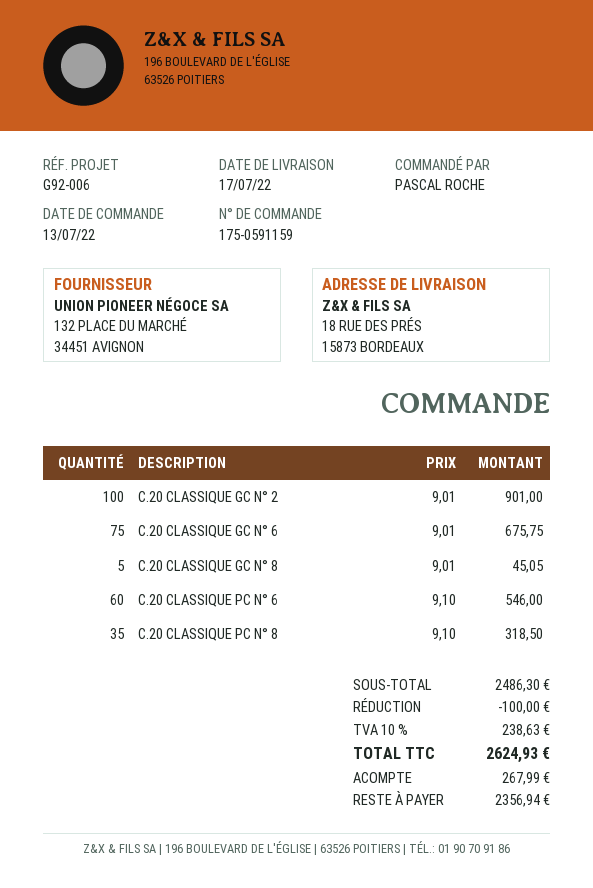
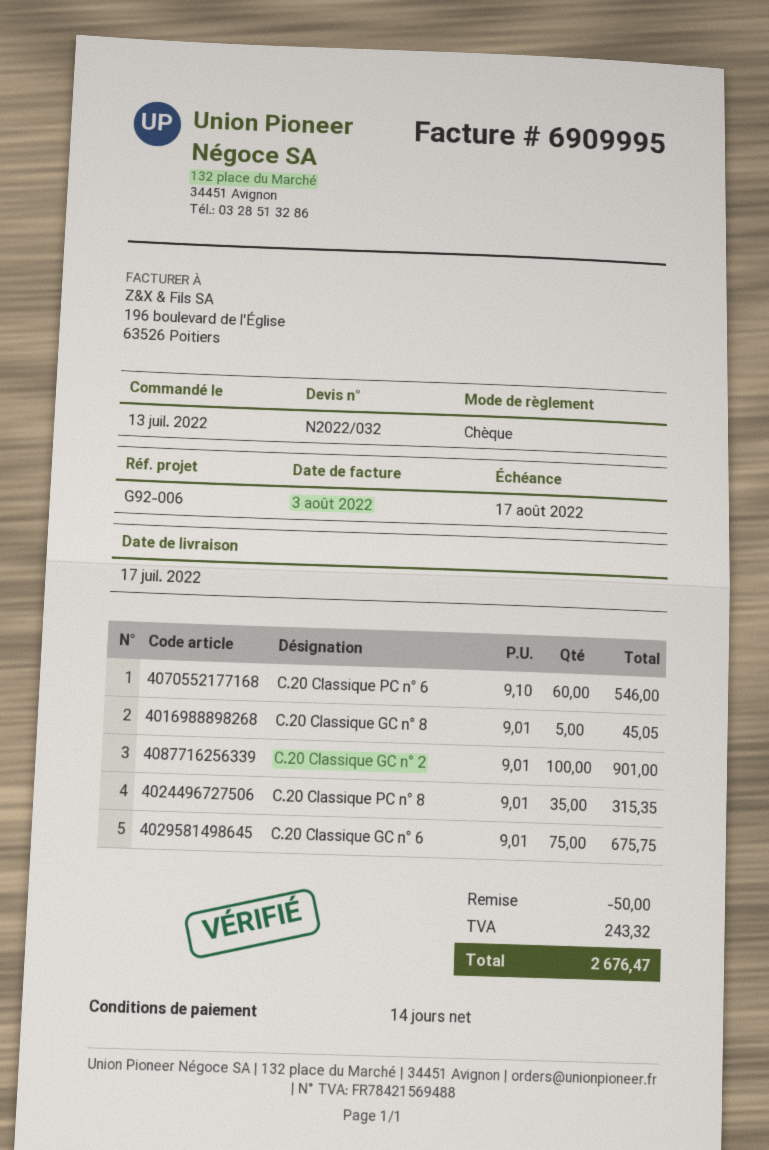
C.20 CLASSIQUE PC N° 8: 35 x 9.10 = 318.50 -> 35 x 9.01 = 315.35
discount: 100.00 -> 50.00
tax: 238.63 -> 243.32
total: 2624.93 -> 2676.47

